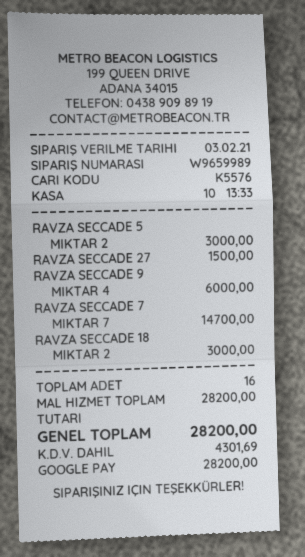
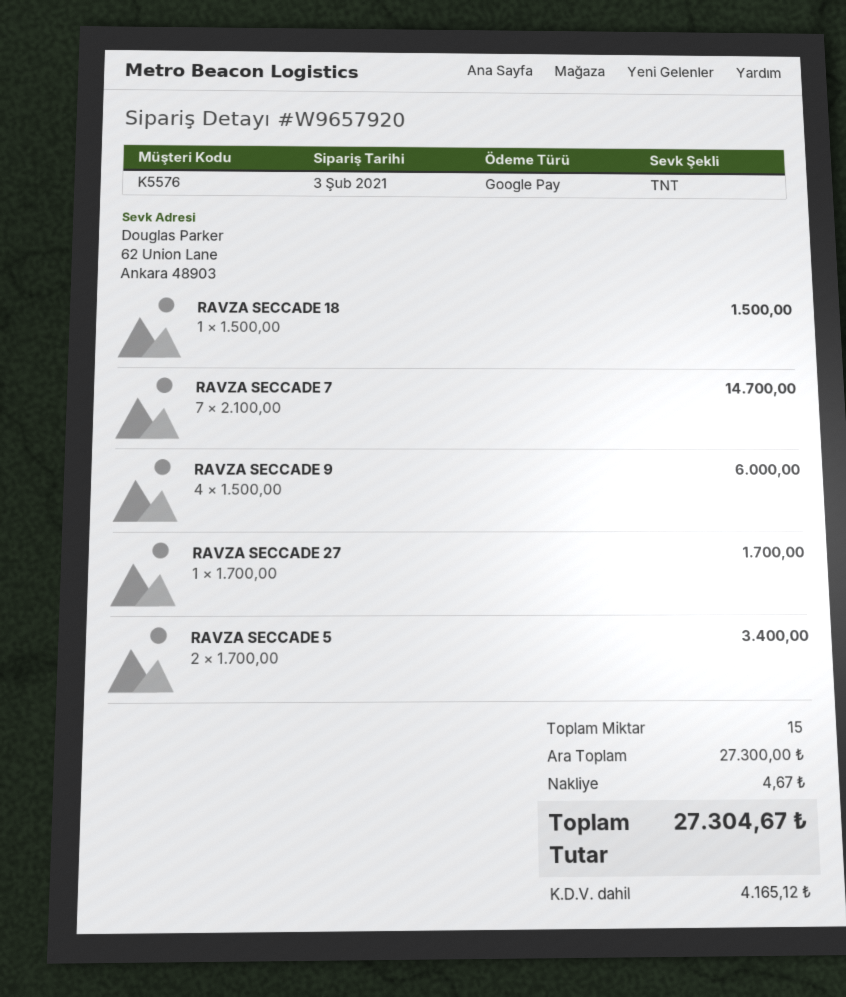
order number: W9659989 -> W9657920
RAVZA SECCADE 5: 2 for 3000.00 -> 2 for 3400.00
RAVZA SECCADE 27: 1 for 1500.00 -> 1 for 1700.00
RAVZA SECCADE 18: 2 for 3000.00 -> 1 for 1500.00
total quantity: 16 -> 15
subtotal: 28200.00 -> 27300.00
shipping: none -> 4.67
tax: 4301.69 -> 4165.12
total: 28200.00 -> 27304.67

